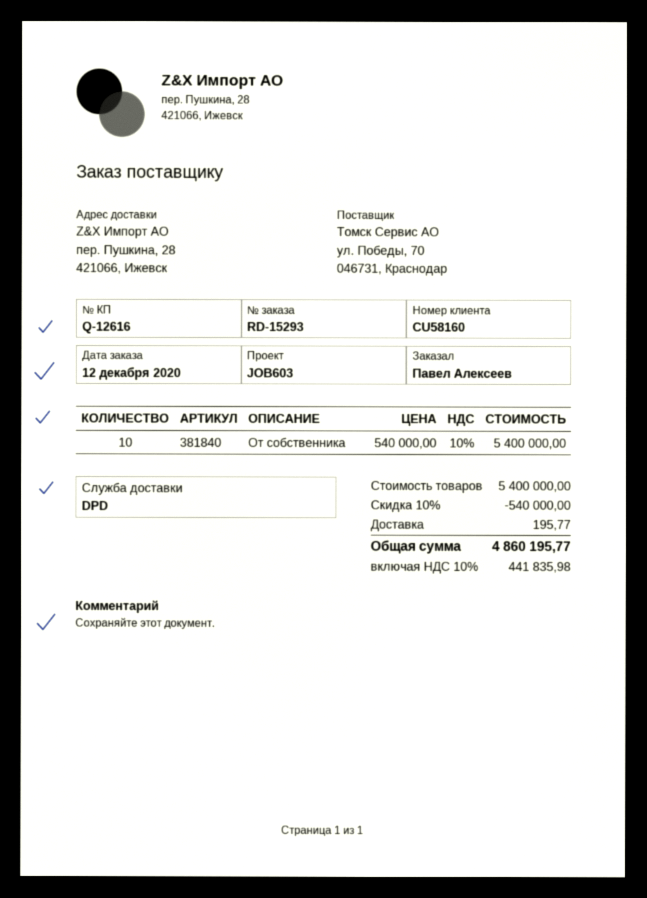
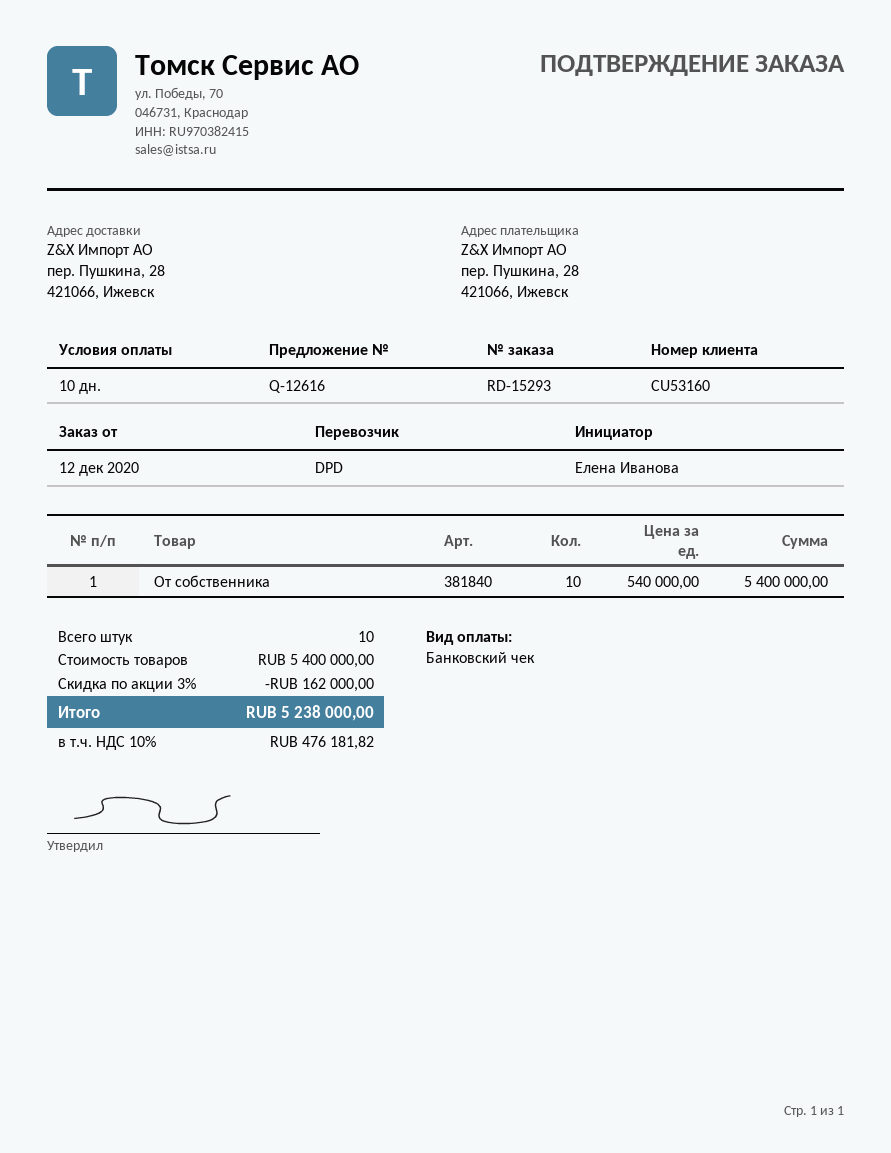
customer number: CU58160 -> CU53160
ordered by: Павел Алексеев -> Елена Иванова
discount: 10% = 540000.00 -> 3% = 162000.00
shipping: 195.77 -> none
tax: 10% = 441835.98 -> 10% = 476181.82
total: 4860195.77 -> 5238000.00

